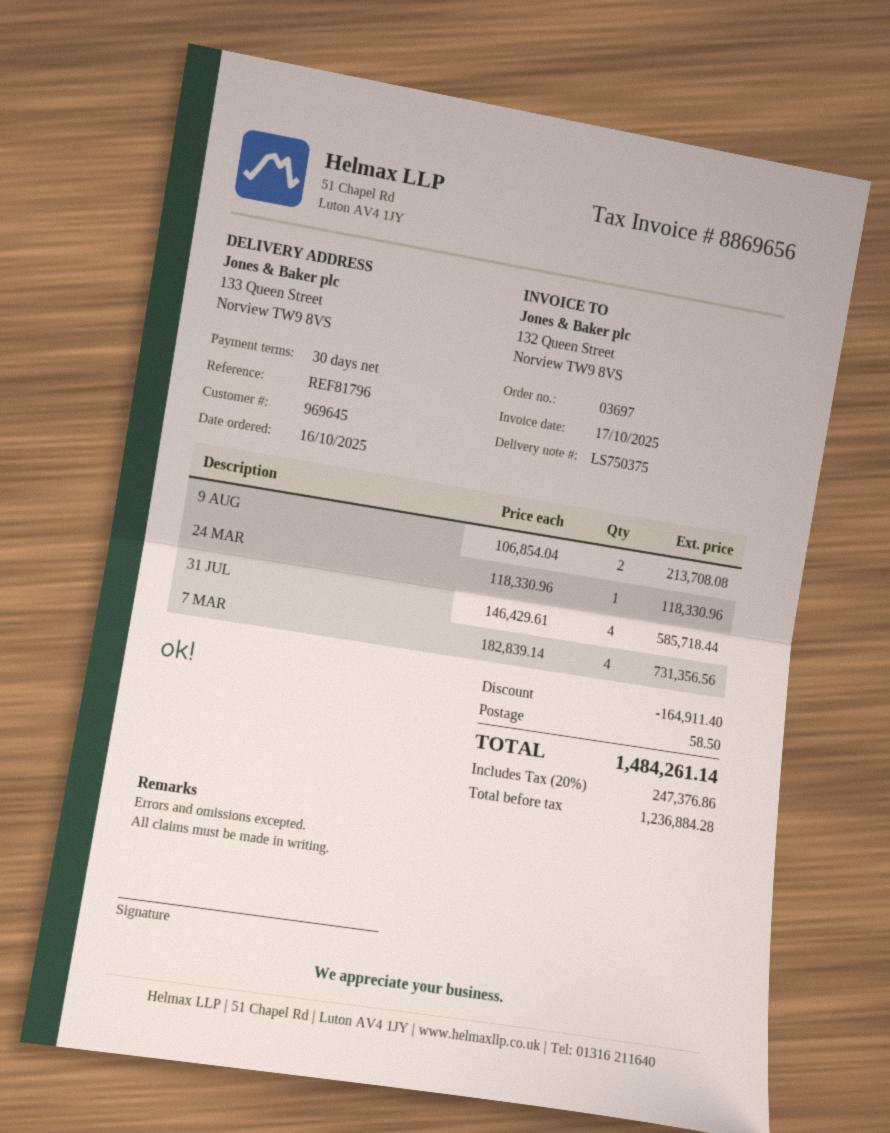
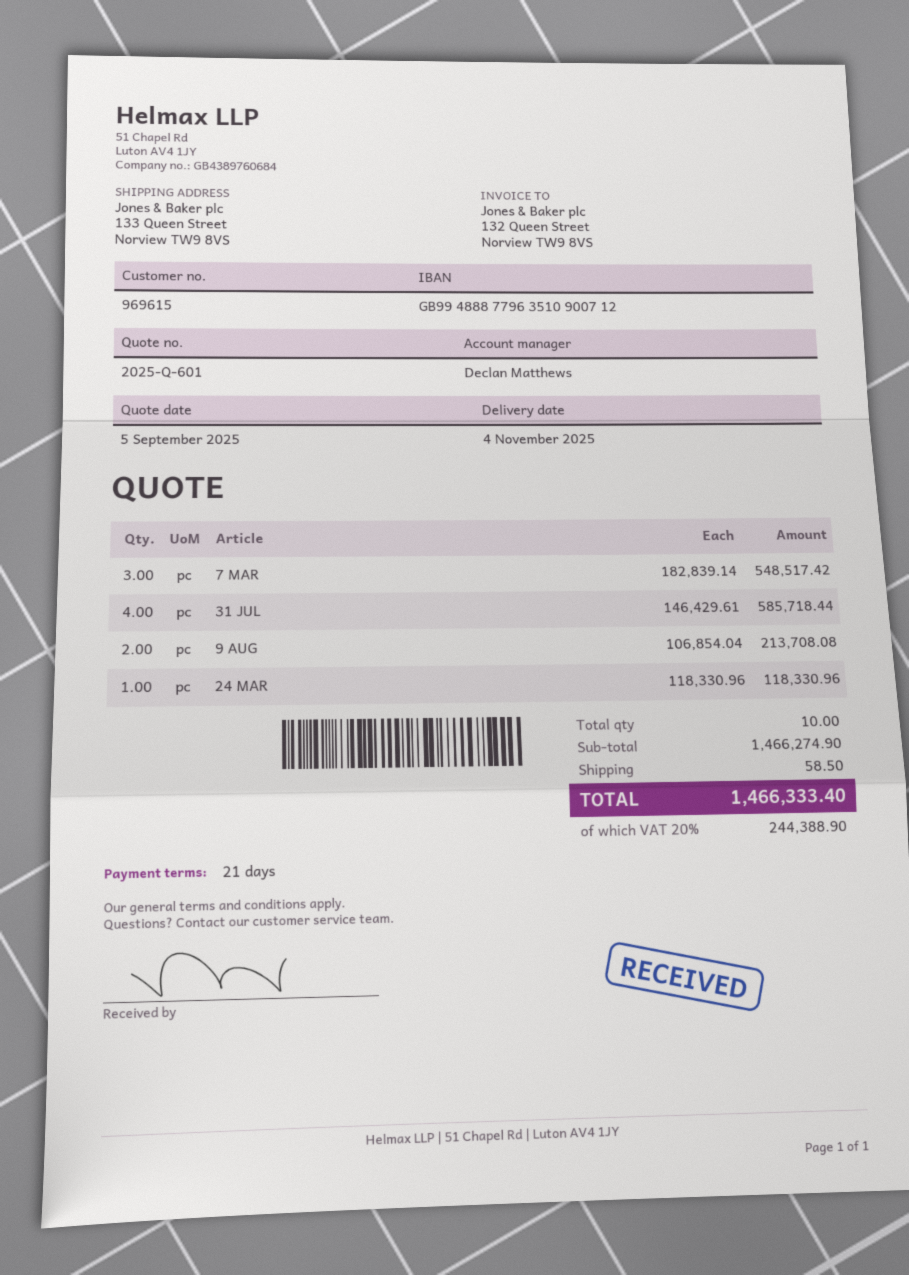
payment terms: 30 days -> 21 days
customer number: 969645 -> 969615
7 MAR: 4 x 182839.14 = 731356.56 -> 3 x 182839.14 = 548517.42
discount: 164911.40 -> none
tax: 20% = 247376.86 -> 20% = 244388.90
total: 1484261.14 -> 1466333.40

